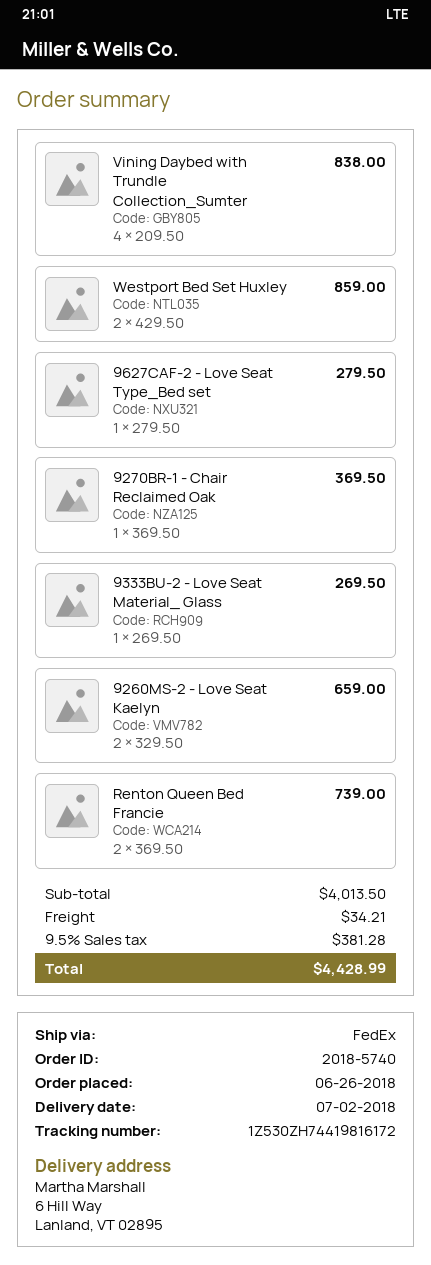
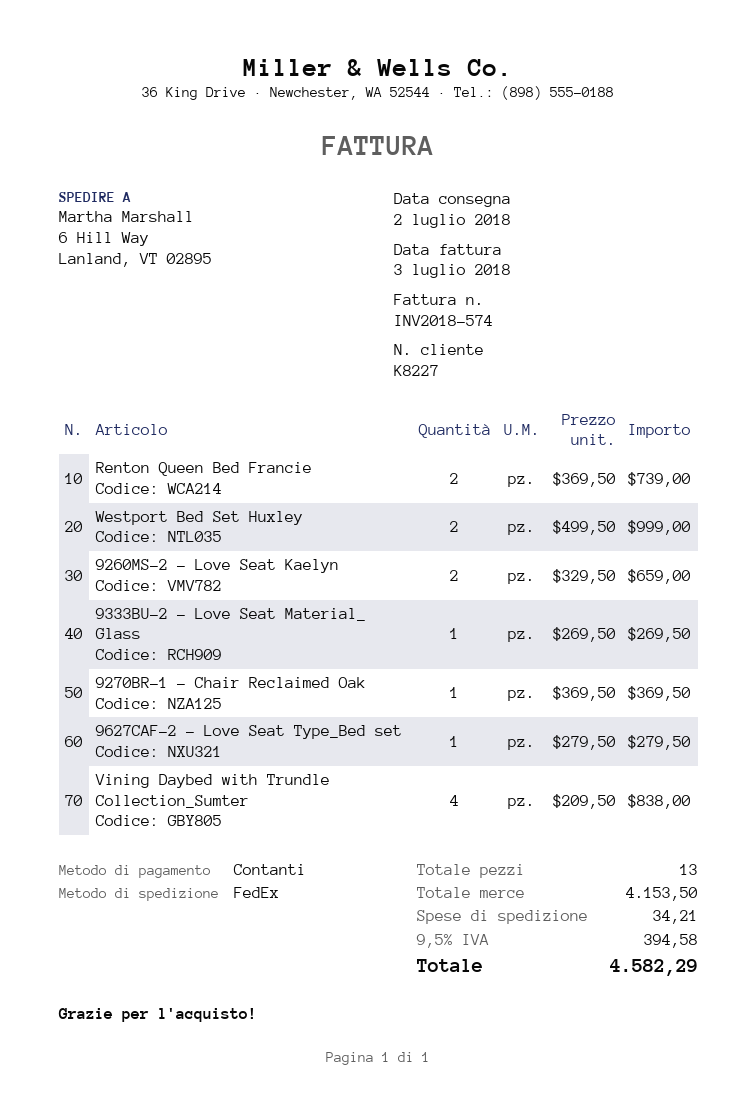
Westport Bed Set Huxley: 2 x 429.50 = 859.00 -> 2 x 499.50 = 999.00
subtotal: 4013.50 -> 4153.50
tax: 9.5% = 381.28 -> 9.5% = 394.58
total: 4428.99 -> 4582.29

